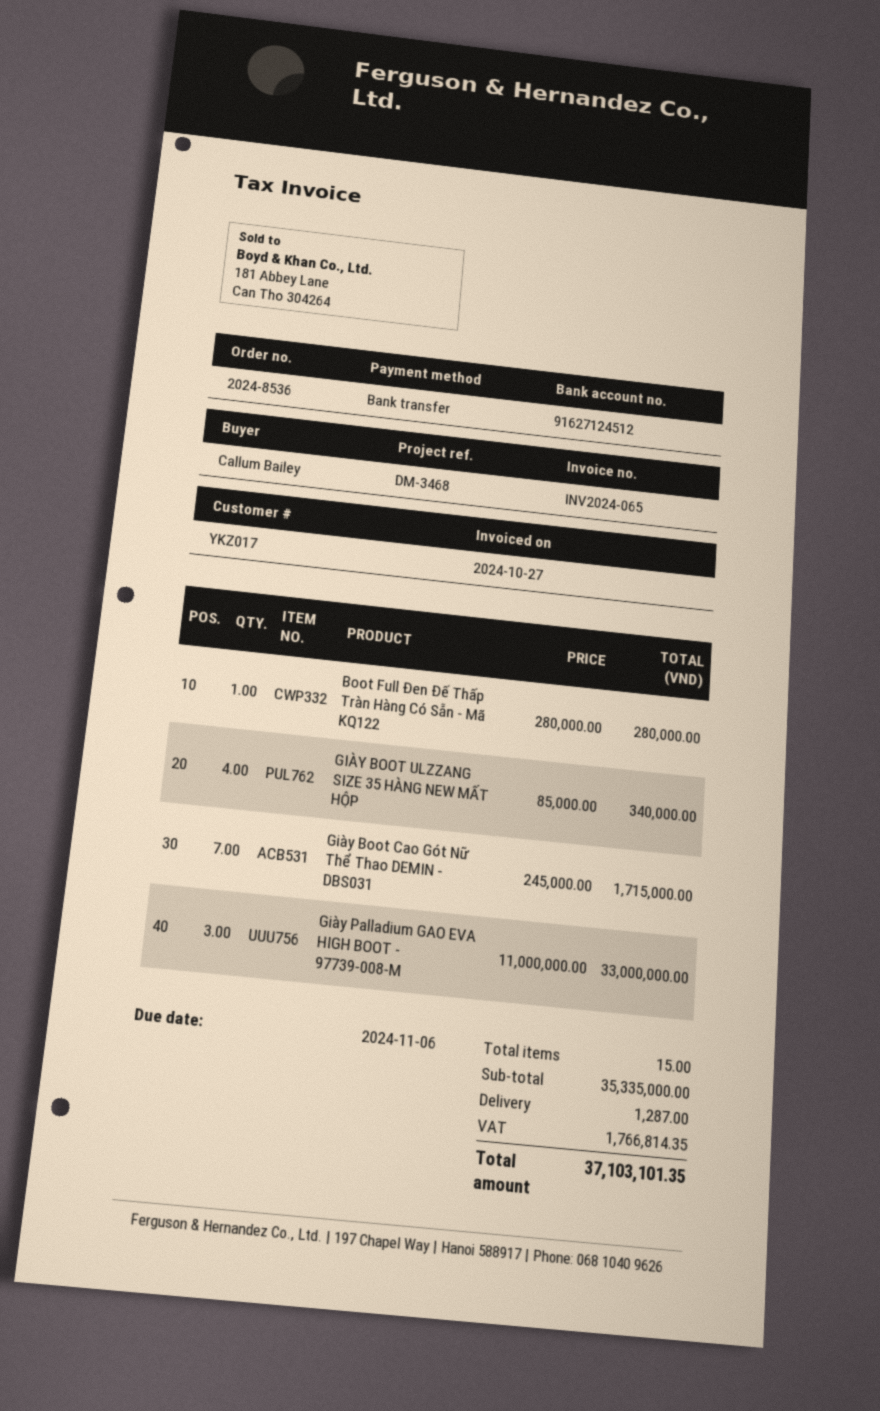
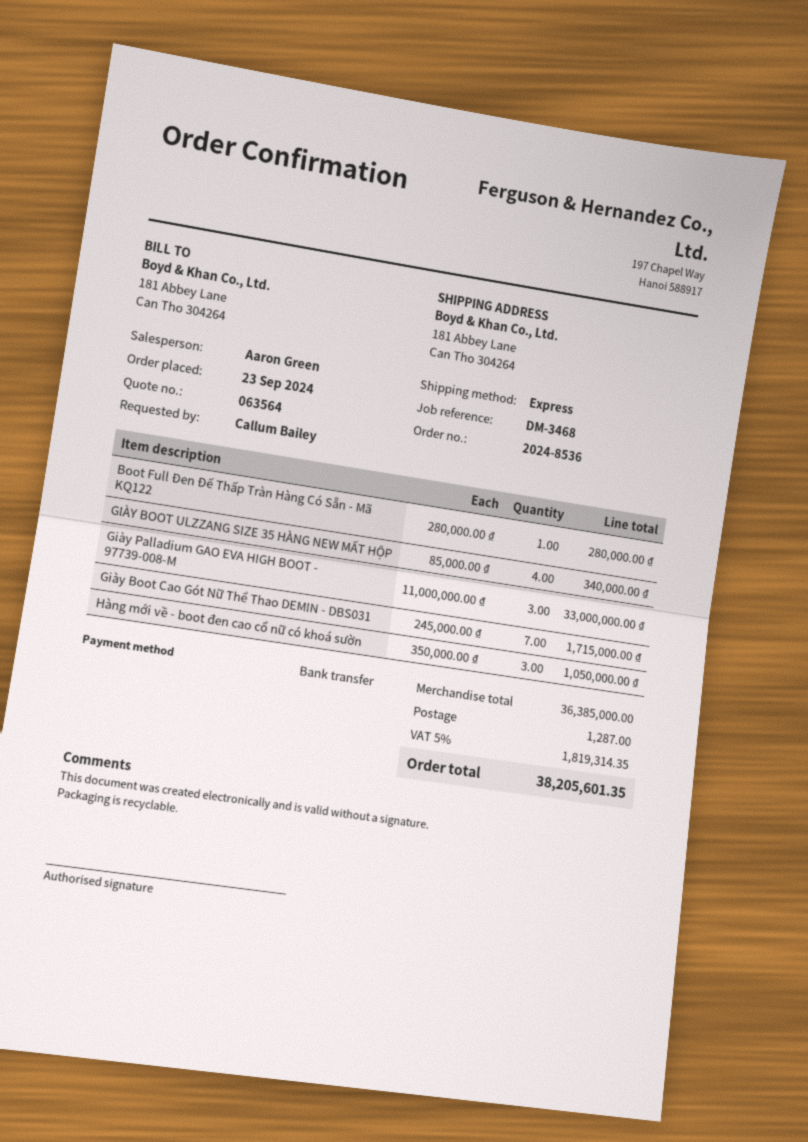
Hàng mới về - boot đen cao cổ nữ có khoá sườn: none -> 3 x 350000.00 = 1050000.00
subtotal: 35335000.00 -> 36385000.00
tax: 1766814.35 -> 1819314.35
total: 37103101.35 -> 38205601.35

